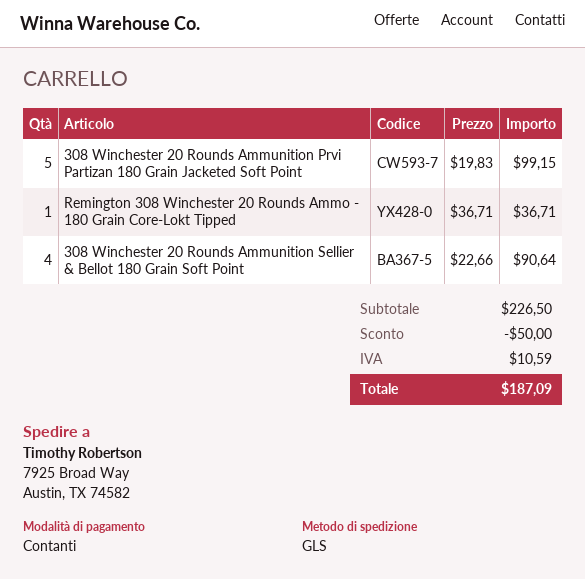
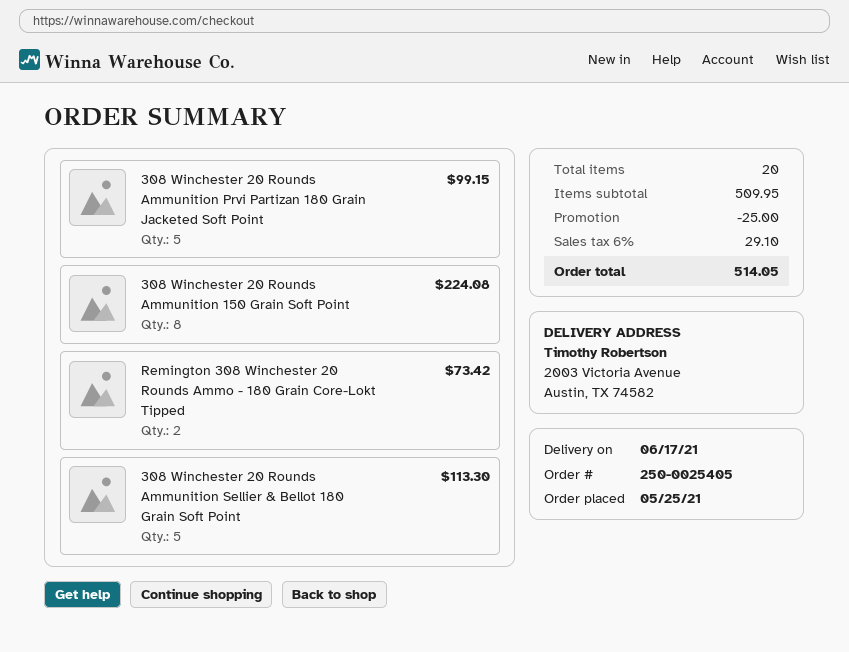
ship to: 7925 Broad Way, Austin, TX 74582 -> 2003 Victoria Avenue, Austin, TX 74582
Remington 308 Winchester 20 Rounds Ammo - 180 Grain Core-Lokt Tipped: 1 for 36.71 -> 2 for 73.42
308 Winchester 20 Rounds Ammunition Sellier & Bellot 180 Grain Soft Point: 4 for 90.64 -> 5 for 113.30
308 Winchester 20 Rounds Ammunition 150 Grain Soft Point: none -> 8 for 224.08
subtotal: 226.50 -> 509.95
discount: 50.00 -> 25.00
tax: 10.59 -> 29.10
total: 187.09 -> 514.05

